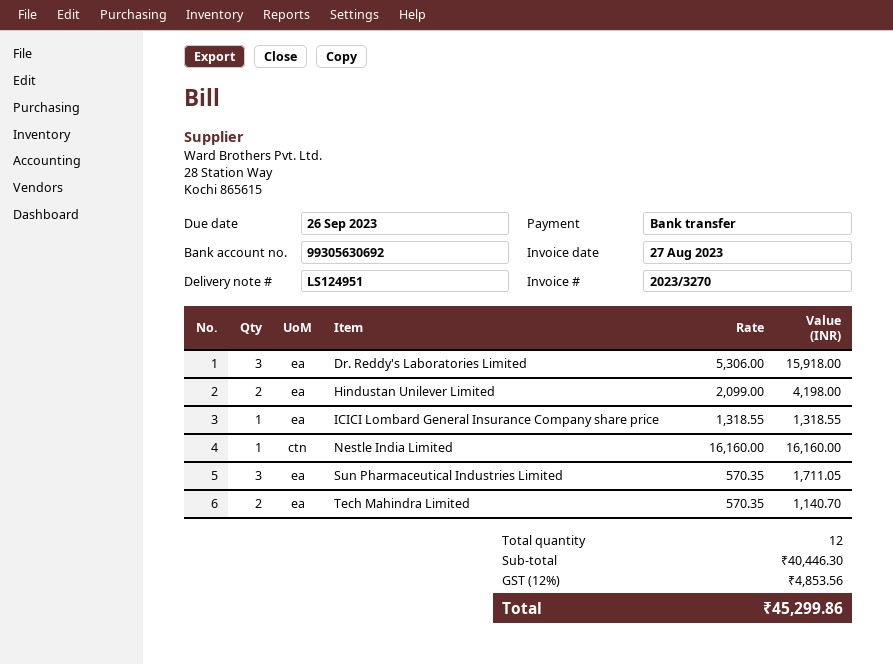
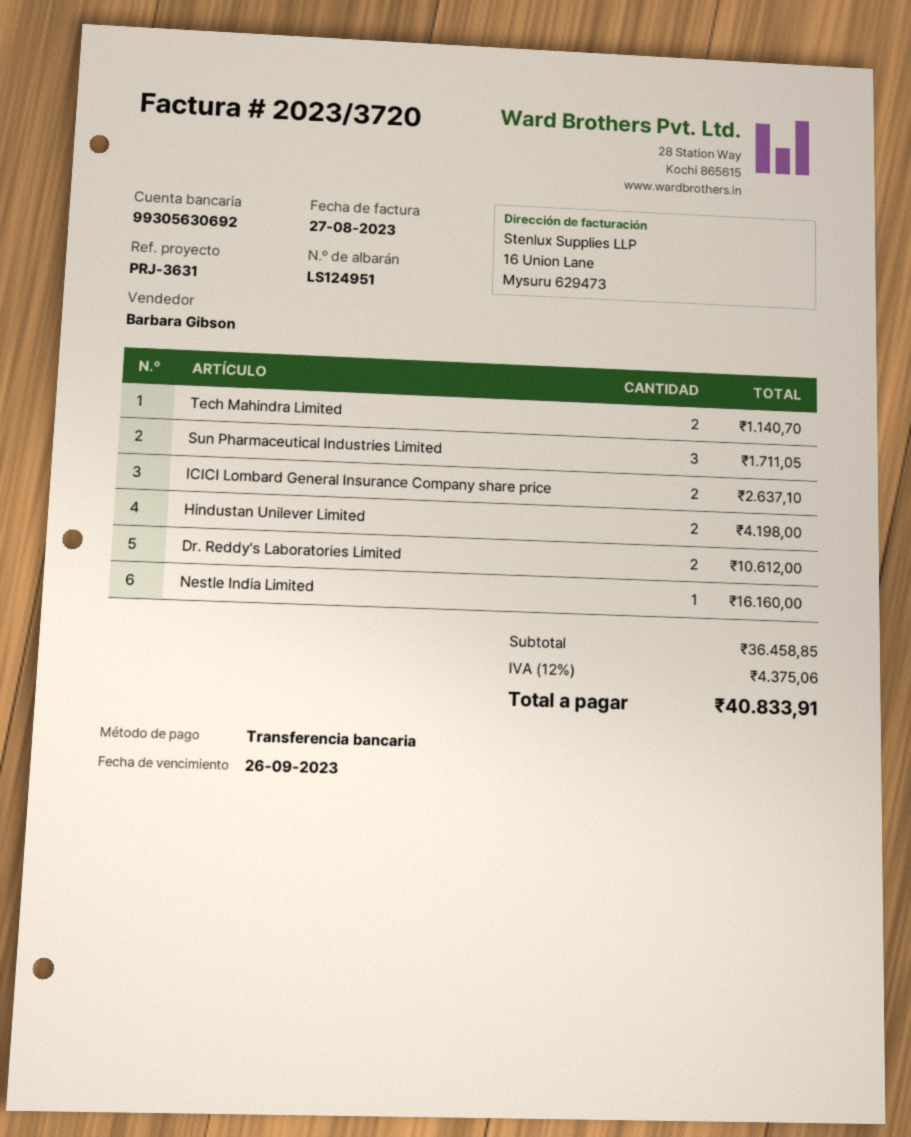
invoice number: 2023/3270 -> 2023/3720
Dr. Reddy's Laboratories Limited: 3 for 15918.00 -> 2 for 10612.00
ICICI Lombard General Insurance Company share price: 1 for 1318.55 -> 2 for 2637.10
subtotal: 40446.30 -> 36458.85
tax: 12% = 4853.56 -> 12% = 4375.06
total: 45299.86 -> 40833.91

